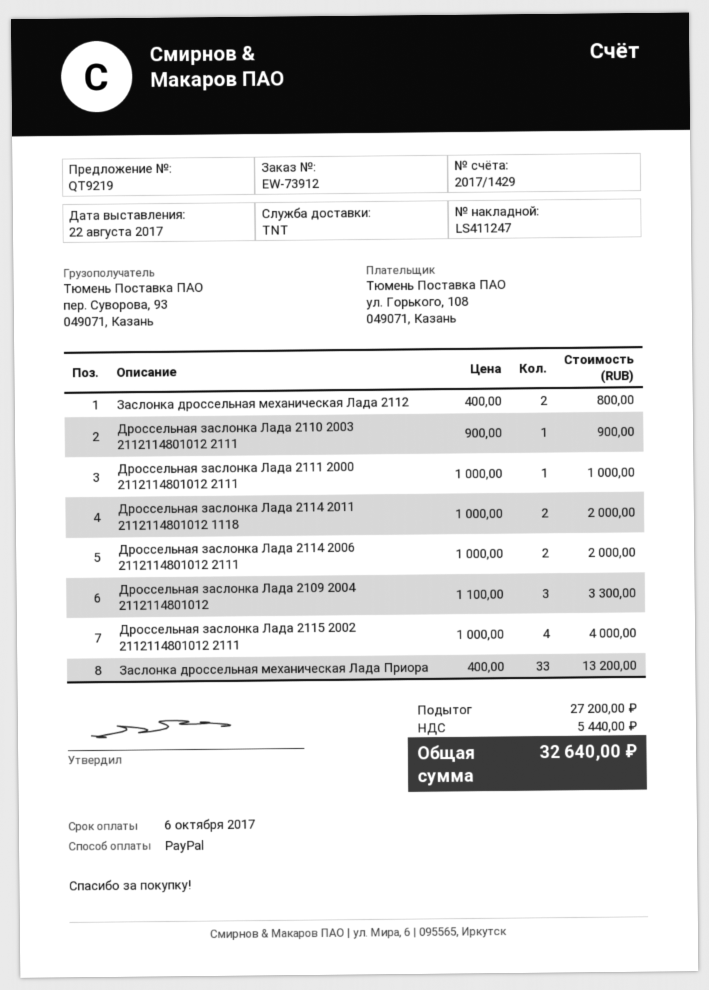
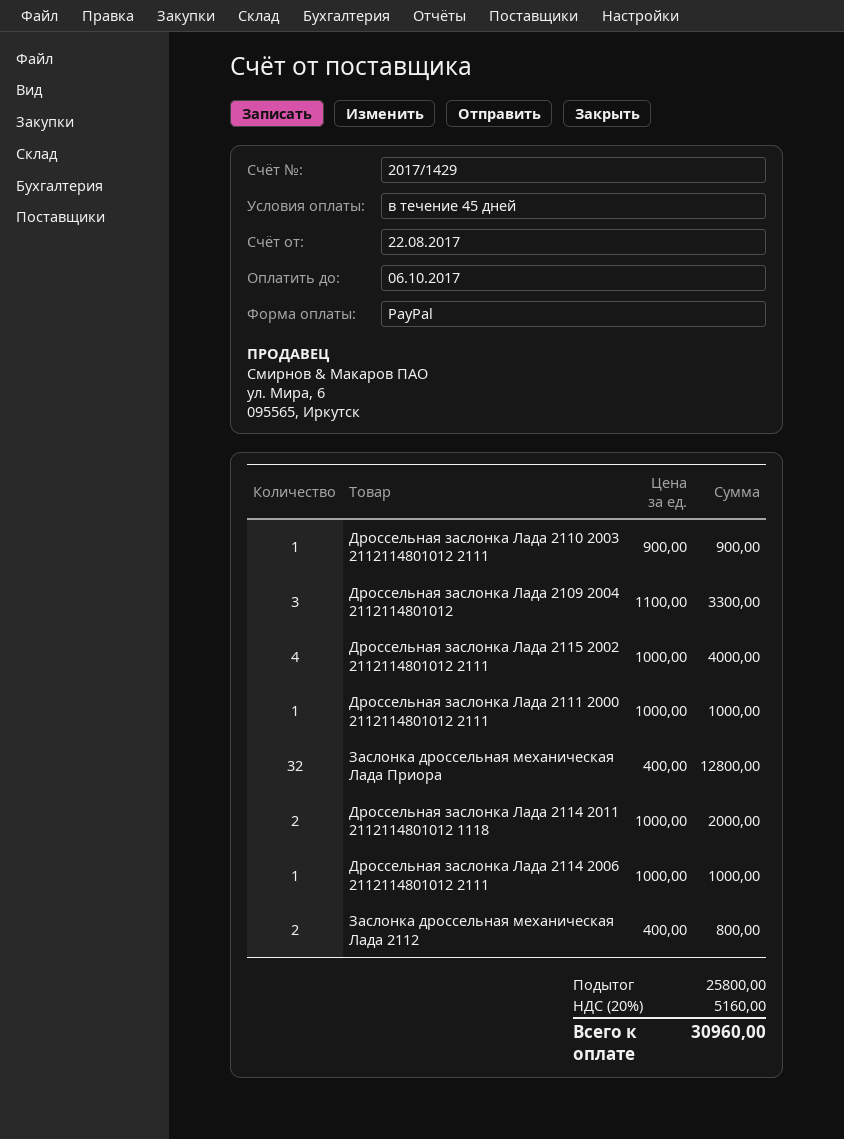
Дроссельная заслонка Лада 2114 2006 2112114801012 2111: 2 x 1000.00 = 2000.00 -> 1 x 1000.00 = 1000.00
Заслонка дроссельная механическая Лада Приора: 33 x 400.00 = 13200.00 -> 32 x 400.00 = 12800.00
subtotal: 27200.00 -> 25800.00
tax: 5440.00 -> 5160.00
total: 32640.00 -> 30960.00

